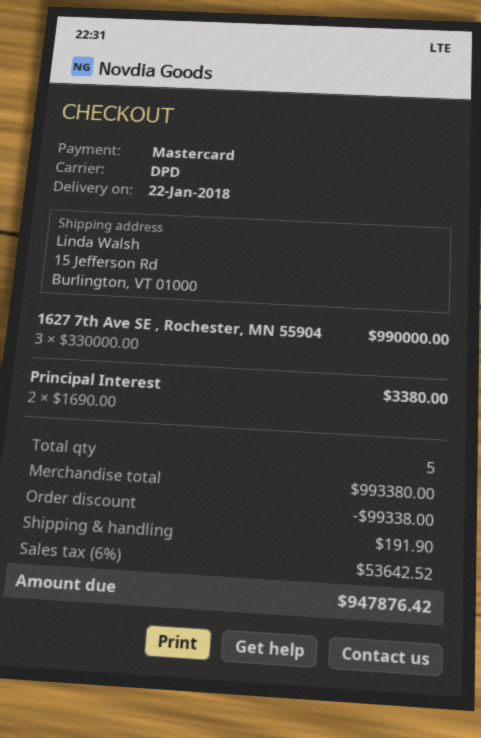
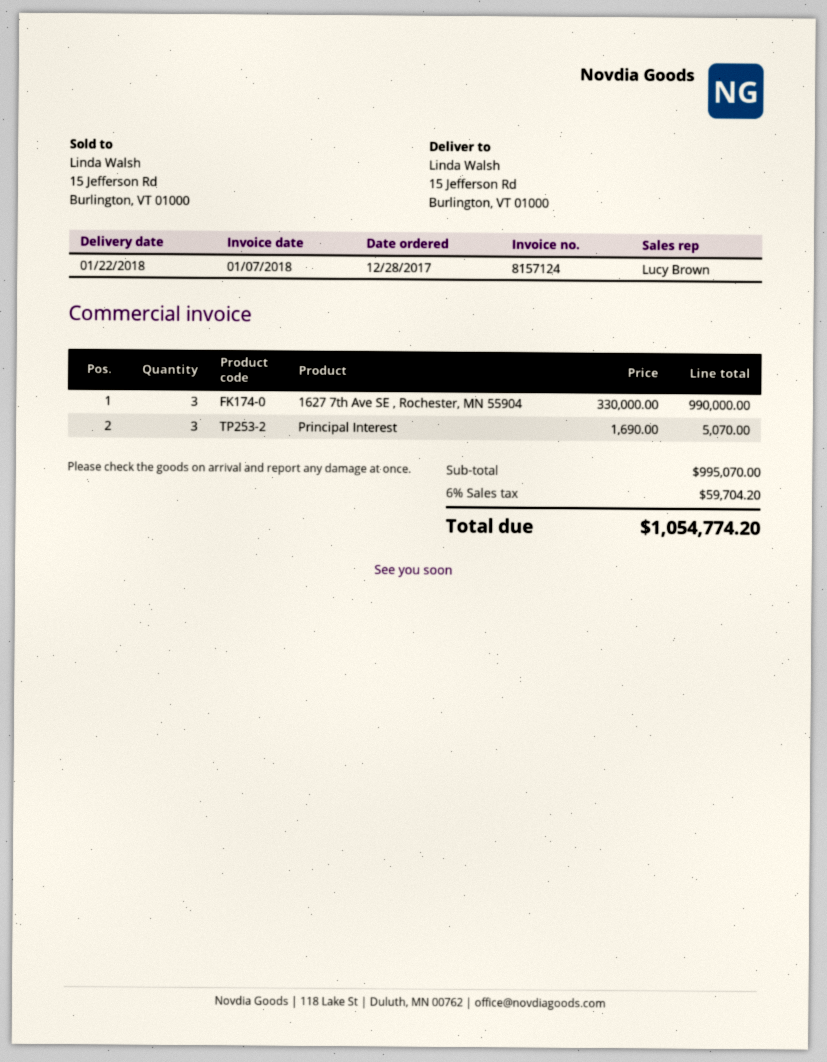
Principal Interest: 2 x 1690.00 = 3380.00 -> 3 x 1690.00 = 5070.00
subtotal: 993380.00 -> 995070.00
discount: 99338.00 -> none
shipping: 191.90 -> none
tax: 6% = 53642.52 -> 6% = 59704.20
total: 947876.42 -> 1054774.20

